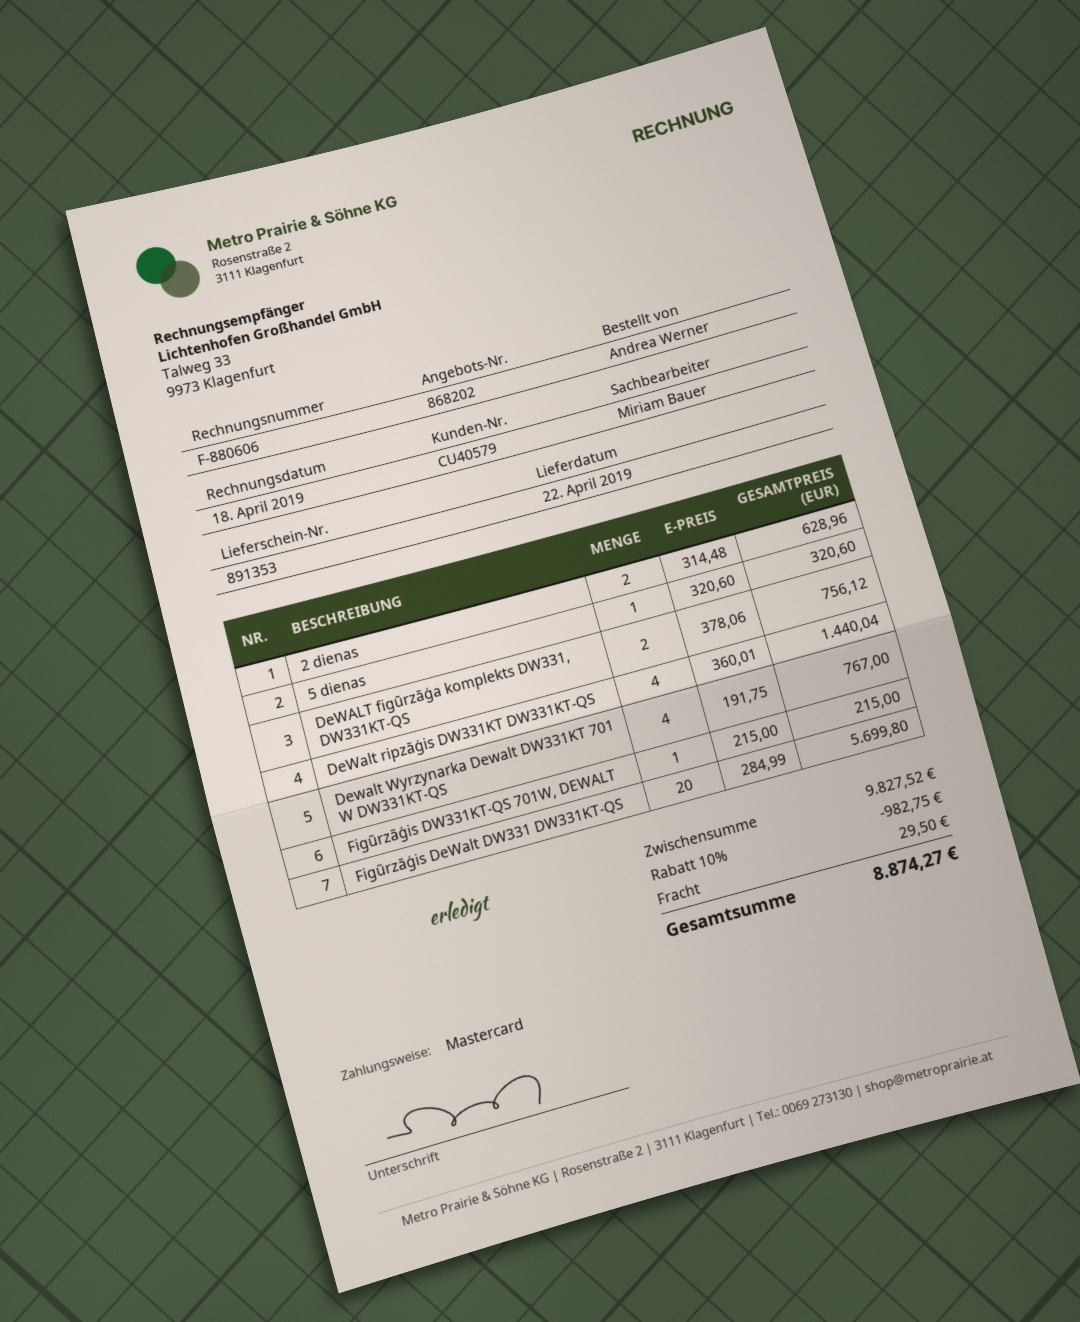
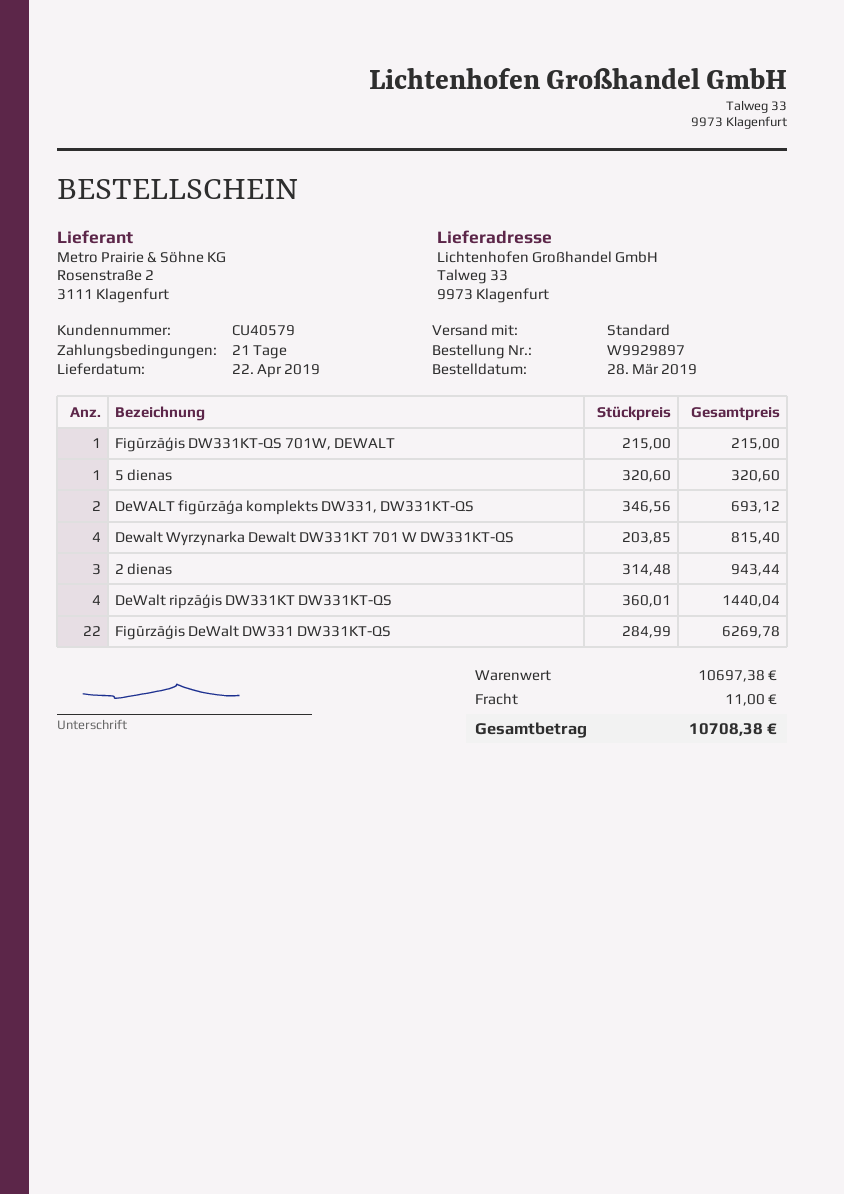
2 dienas: 2 x 314.48 = 628.96 -> 3 x 314.48 = 943.44
DeWALT figūrzāģa komplekts DW331, DW331KT-QS: 2 x 378.06 = 756.12 -> 2 x 346.56 = 693.12
Dewalt Wyrzynarka Dewalt DW331KT 701 W DW331KT-QS: 4 x 191.75 = 767.00 -> 4 x 203.85 = 815.40
Figūrzāģis DeWalt DW331 DW331KT-QS: 20 x 284.99 = 5699.80 -> 22 x 284.99 = 6269.78
subtotal: 9827.52 -> 10697.38
discount: 10% = 982.75 -> none
shipping: 29.50 -> 11.00
total: 8874.27 -> 10708.38

